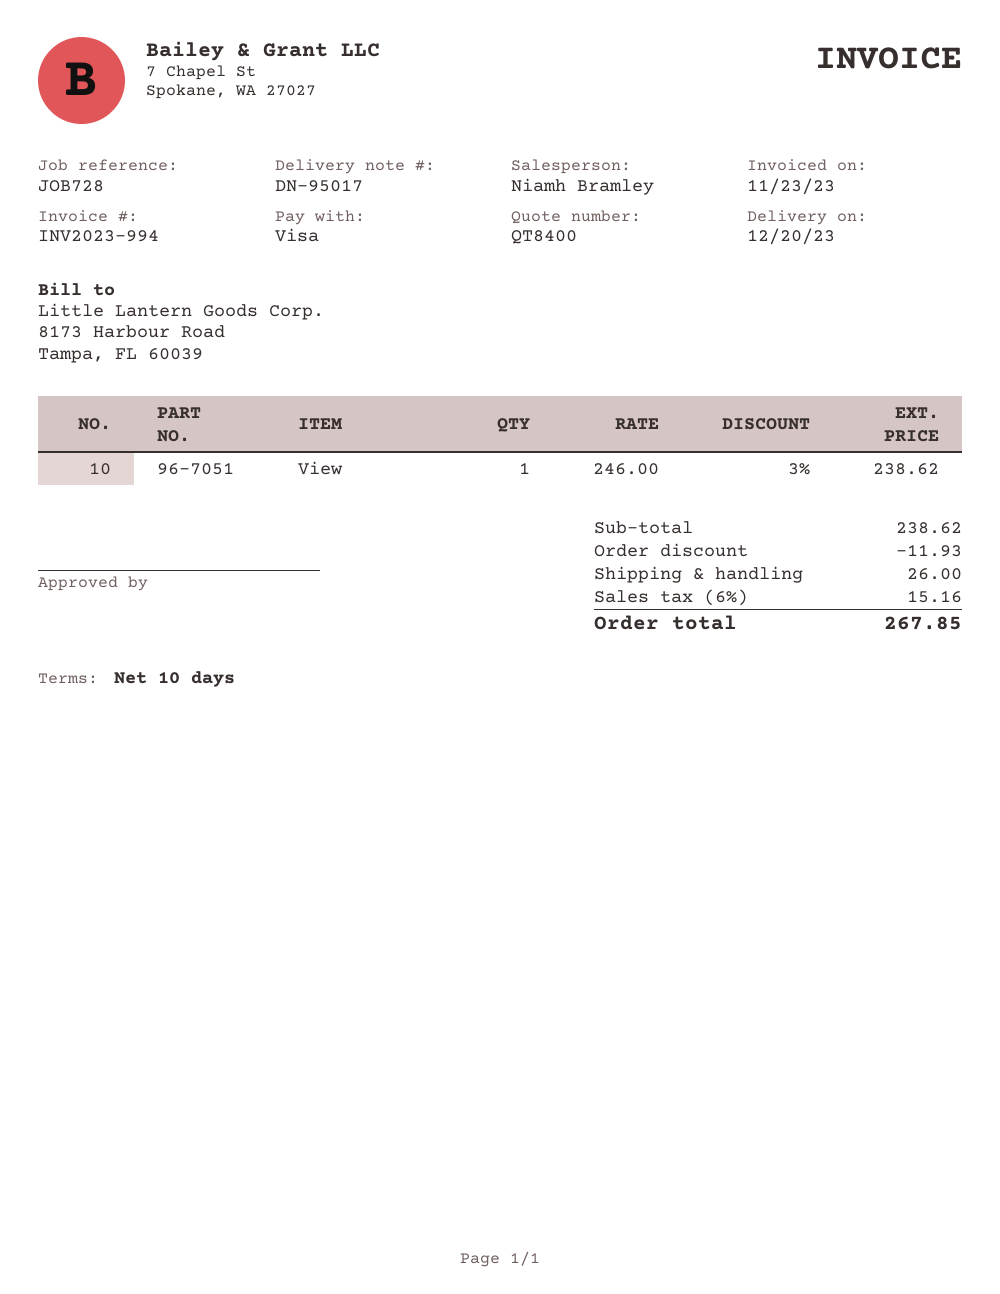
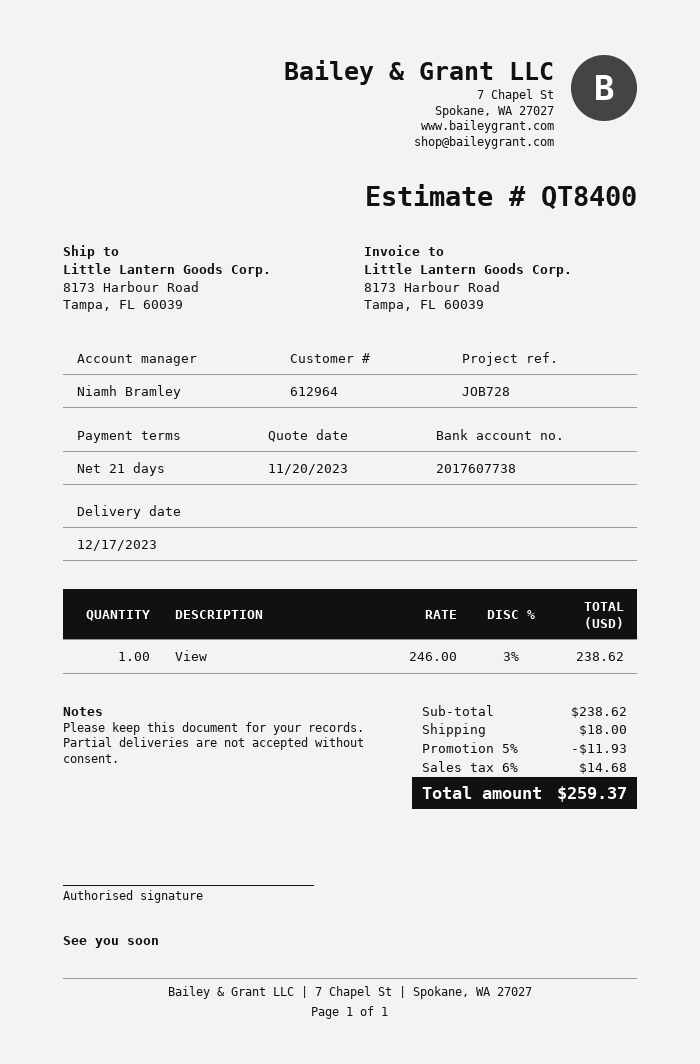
delivery date: 2023-12-20 -> 2023-12-17
payment terms: 10 days -> 21 days
shipping: 26.00 -> 18.00
tax: 6% = 15.16 -> 6% = 14.68
total: 267.85 -> 259.37

